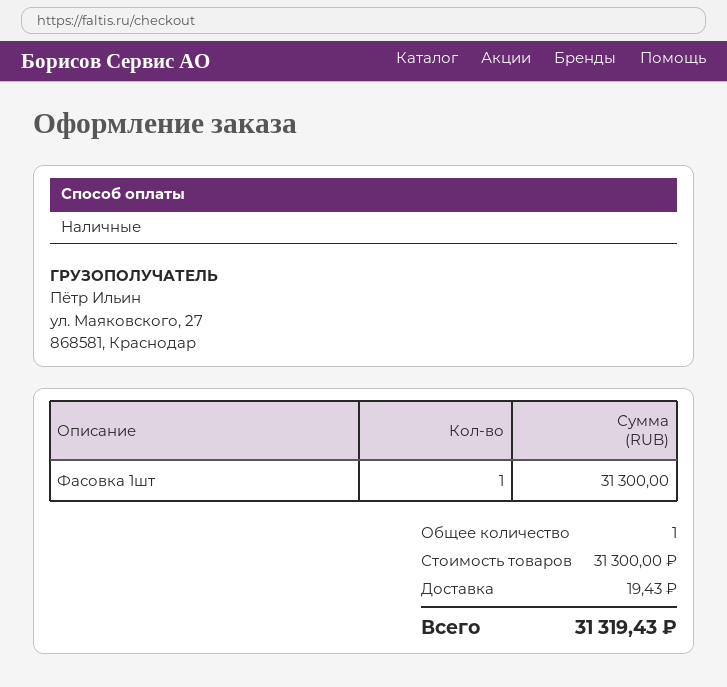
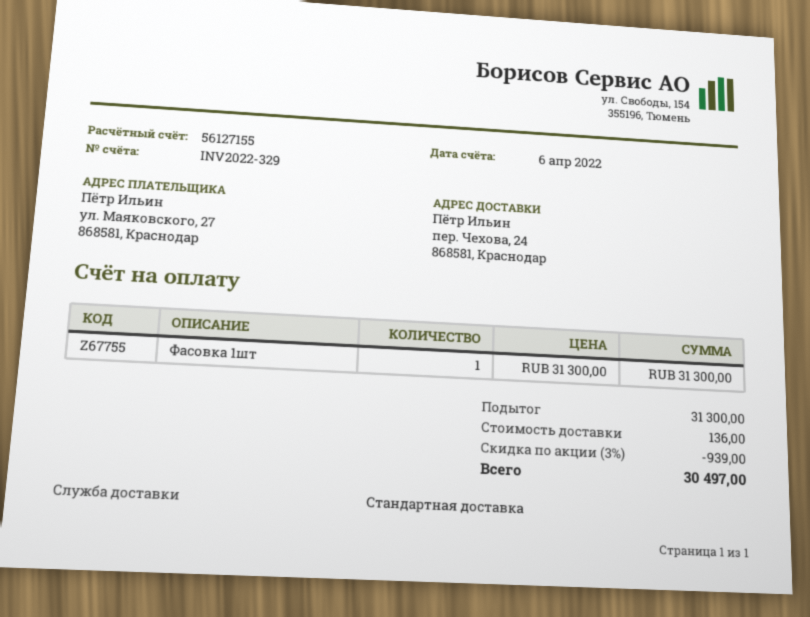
ship to: ул. Маяковского, 27, 868581, Краснодар -> пер. Чехова, 24, 868581, Краснодар
discount: none -> 3% = 939.00
shipping: 19.43 -> 136.00
total: 31319.43 -> 30497.00

